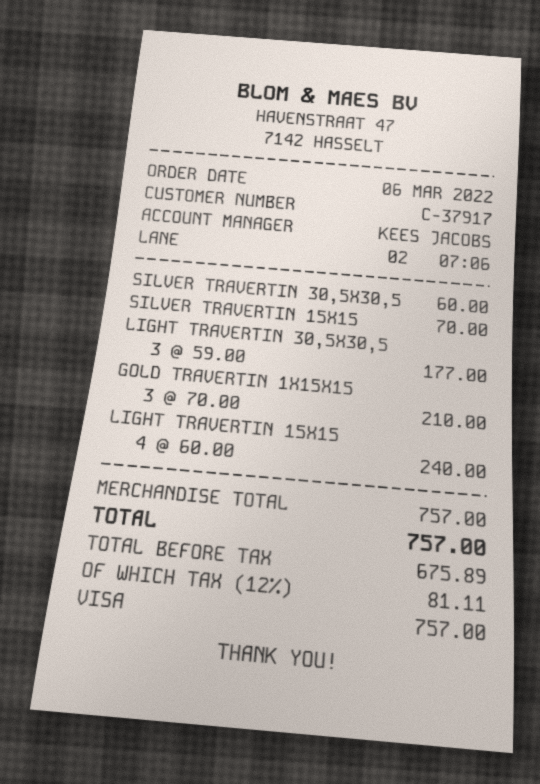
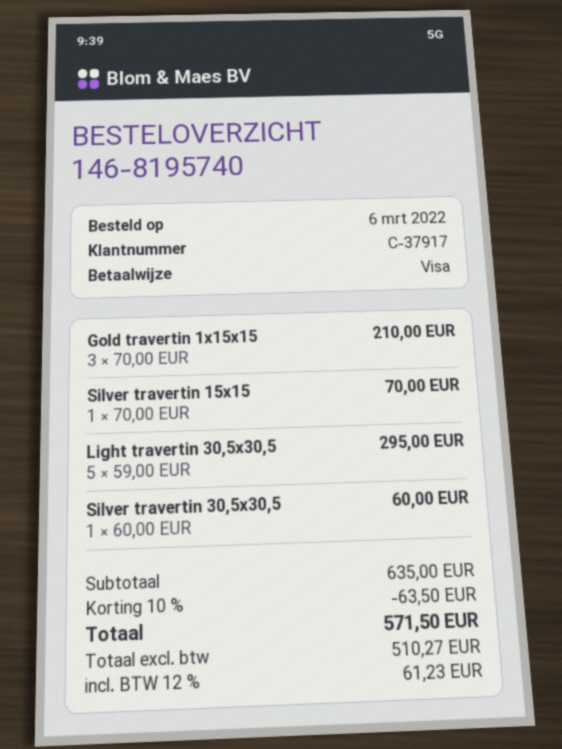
LIGHT TRAVERTIN 30,5X30,5: 3 x 59.00 = 177.00 -> 5 x 59.00 = 295.00
LIGHT TRAVERTIN 15X15: 4 x 60.00 = 240.00 -> none
subtotal: 757.00 -> 635.00
discount: none -> 10% = 63.50
net: 675.89 -> 510.27
tax: 12% = 81.11 -> 12% = 61.23
total: 757.00 -> 571.50

